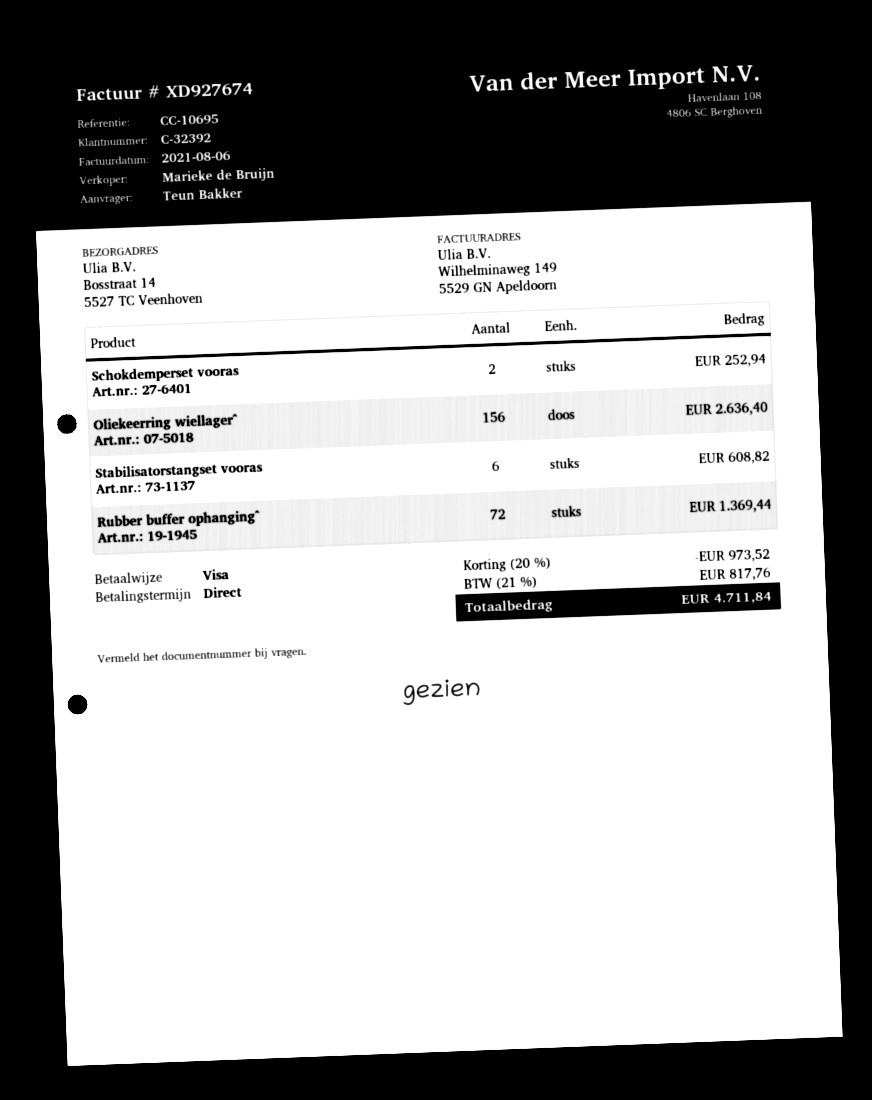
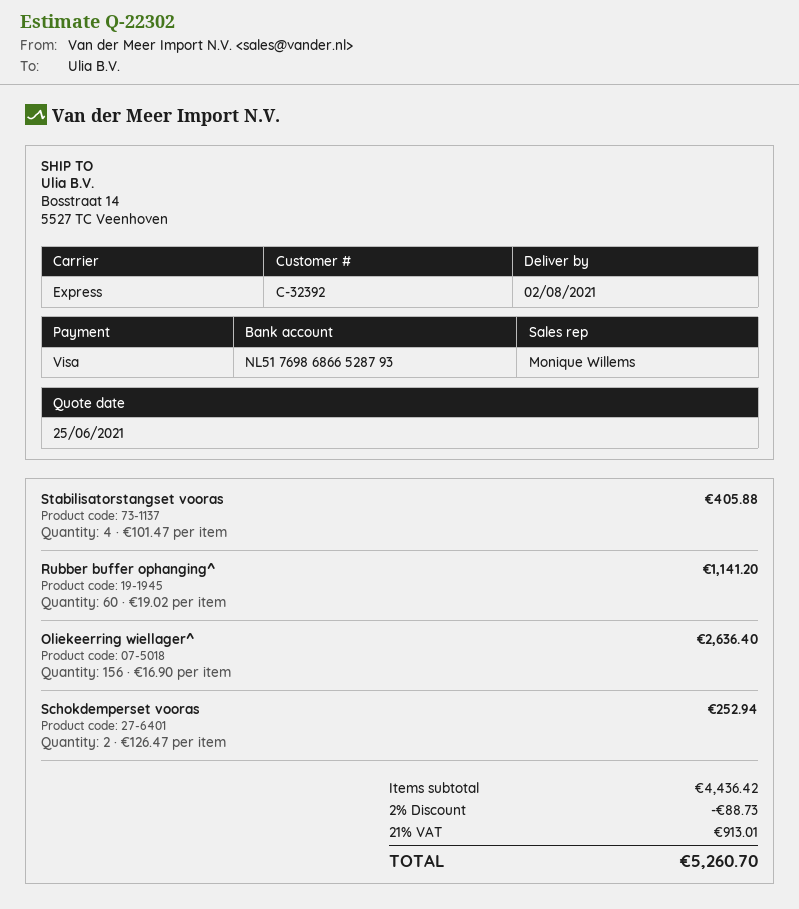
sales rep: Marieke de Bruijn -> Monique Willems
Stabilisatorstangset vooras: 6 for 608.82 -> 4 for 405.88
Rubber buffer ophanging^: 72 for 1369.44 -> 60 for 1141.20
discount: 20% = 973.52 -> 2% = 88.73
tax: 21% = 817.76 -> 21% = 913.01
total: 4711.84 -> 5260.70

